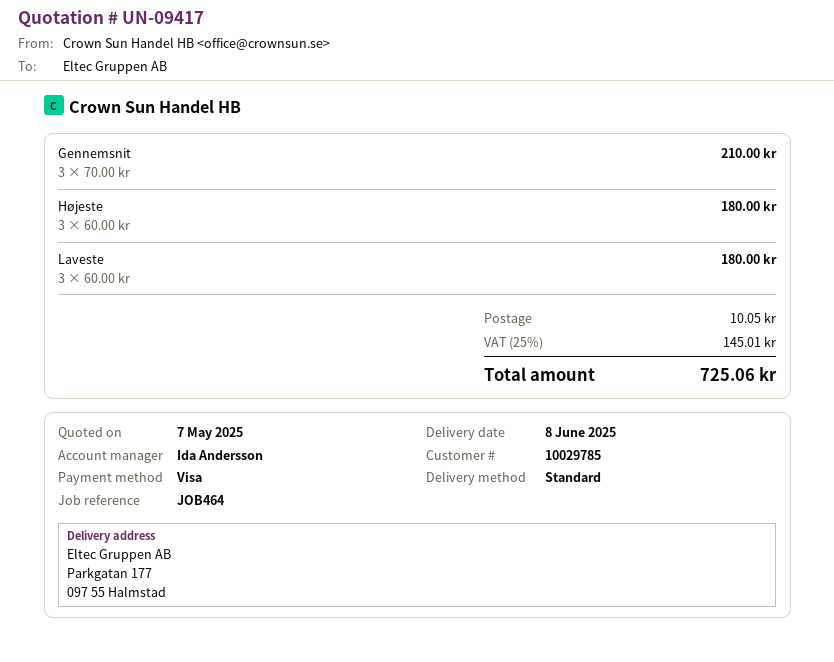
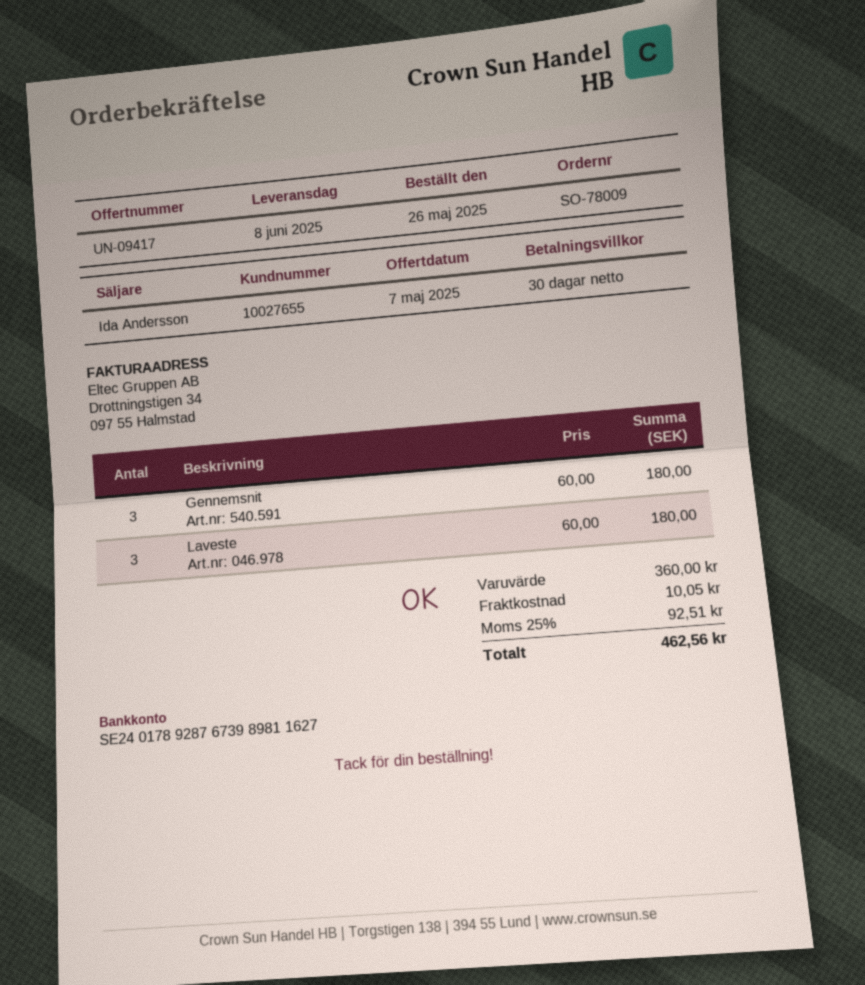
customer number: 10029785 -> 10027655
Gennemsnit: 3 x 70.00 = 210.00 -> 3 x 60.00 = 180.00
Højeste: 3 x 60.00 = 180.00 -> none
tax: 25% = 145.01 -> 25% = 92.51
total: 725.06 -> 462.56

